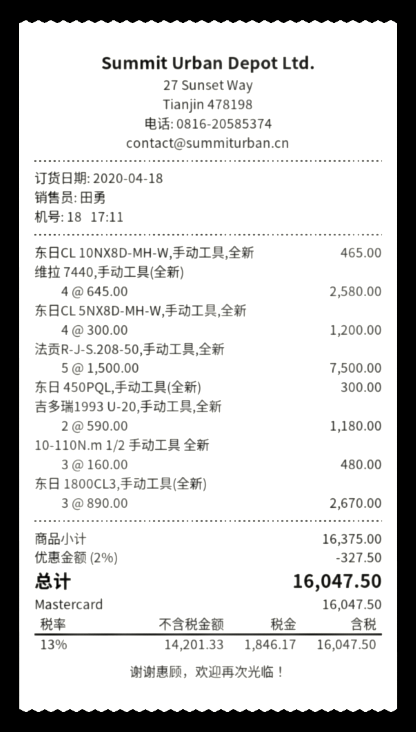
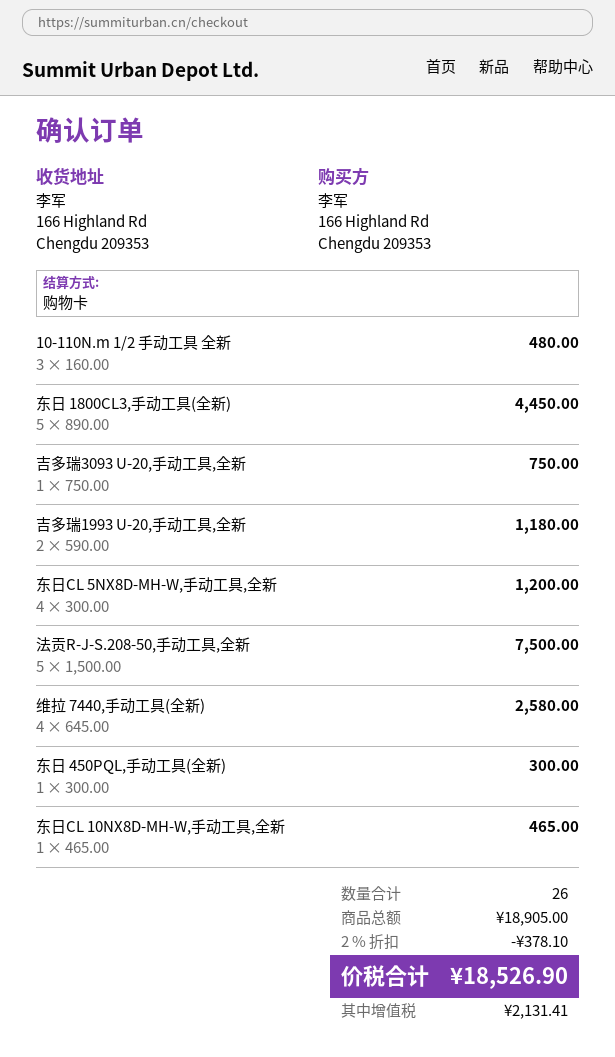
payment method: Mastercard -> gift card
东日 1800CL3,手动工具(全新): 3 x 890.00 = 2670.00 -> 5 x 890.00 = 4450.00
吉多瑞3093 U-20,手动工具,全新: none -> 1 x 750.00 = 750.00
subtotal: 16375.00 -> 18905.00
discount: 2% = 327.50 -> 2% = 378.10
tax: 1846.17 -> 2131.41
total: 16047.50 -> 18526.90

